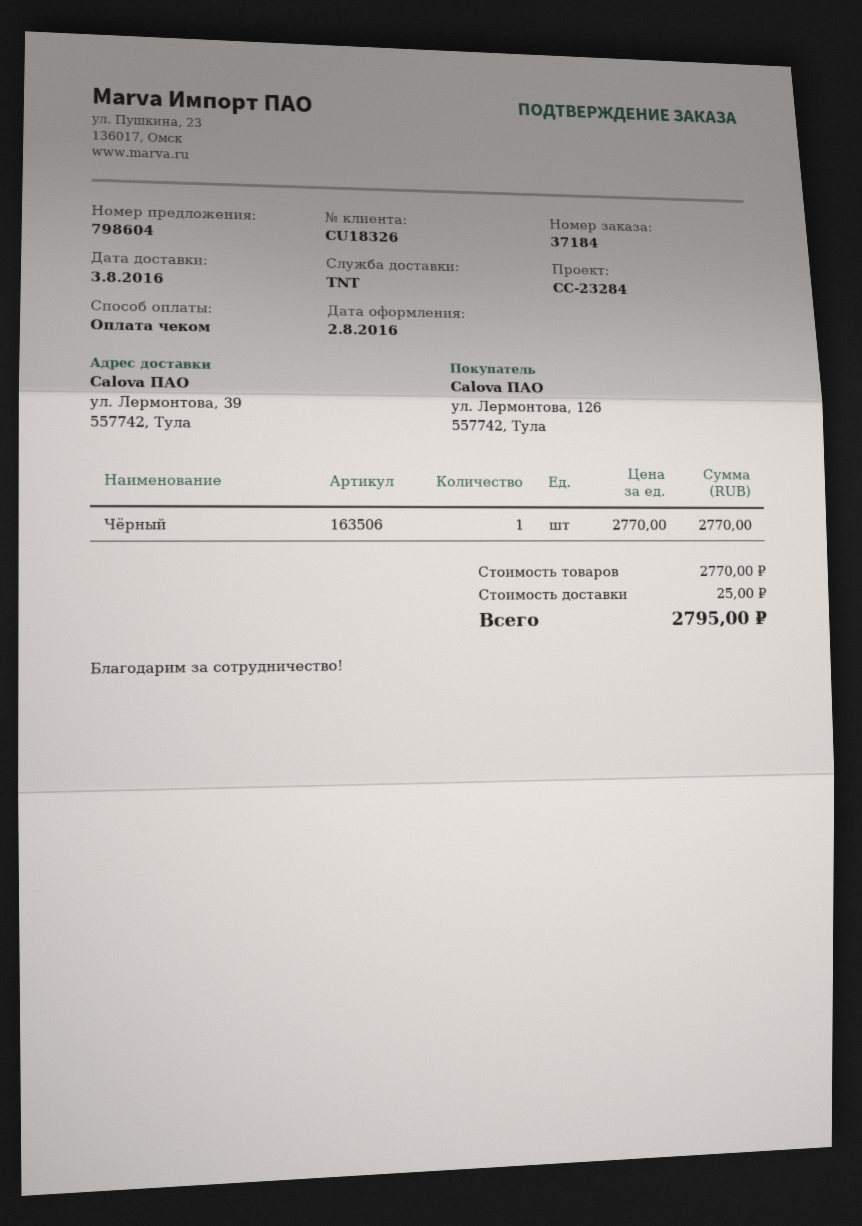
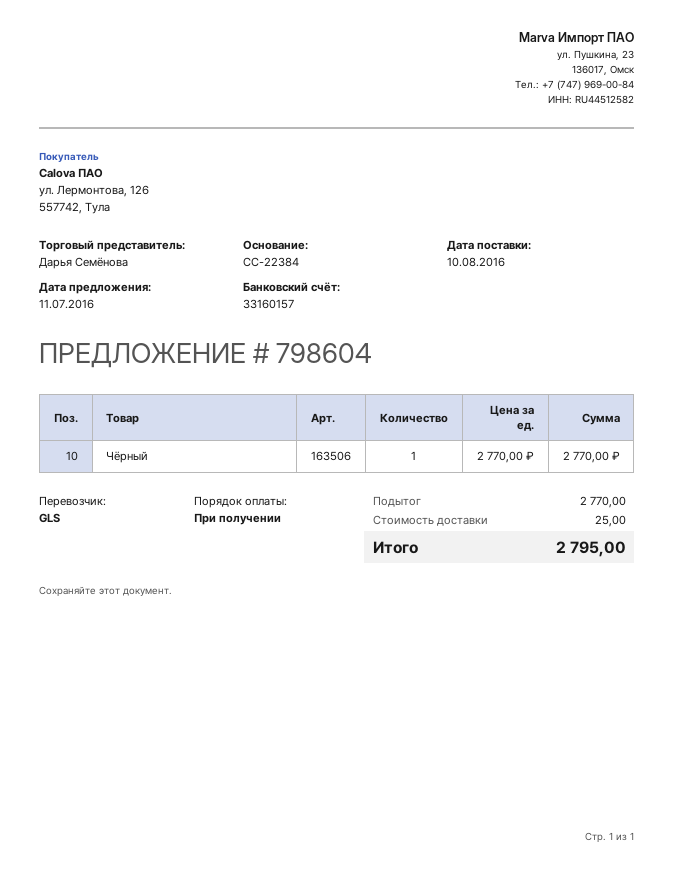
delivery date: 2016-08-03 -> 2016-08-10
reference: CC-23284 -> CC-22384
shipping method: TNT -> GLS

